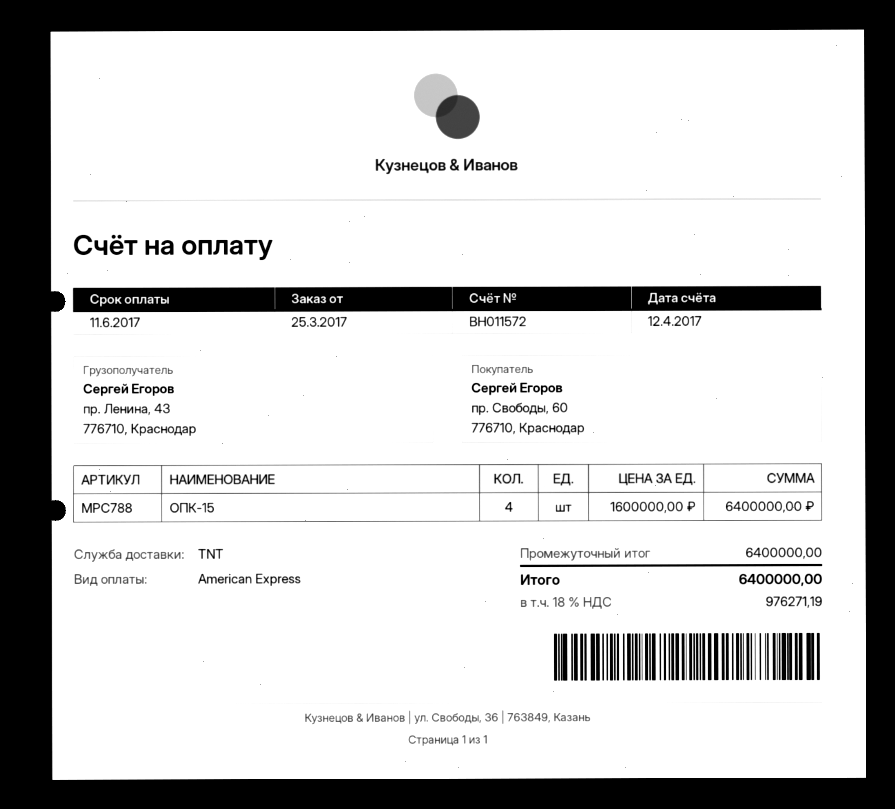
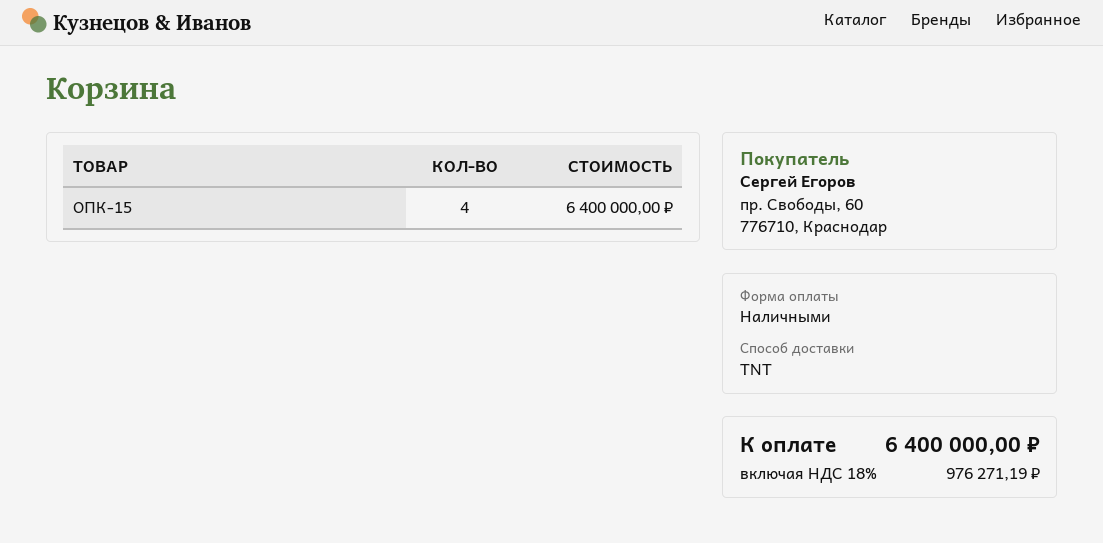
payment method: American Express -> cash

